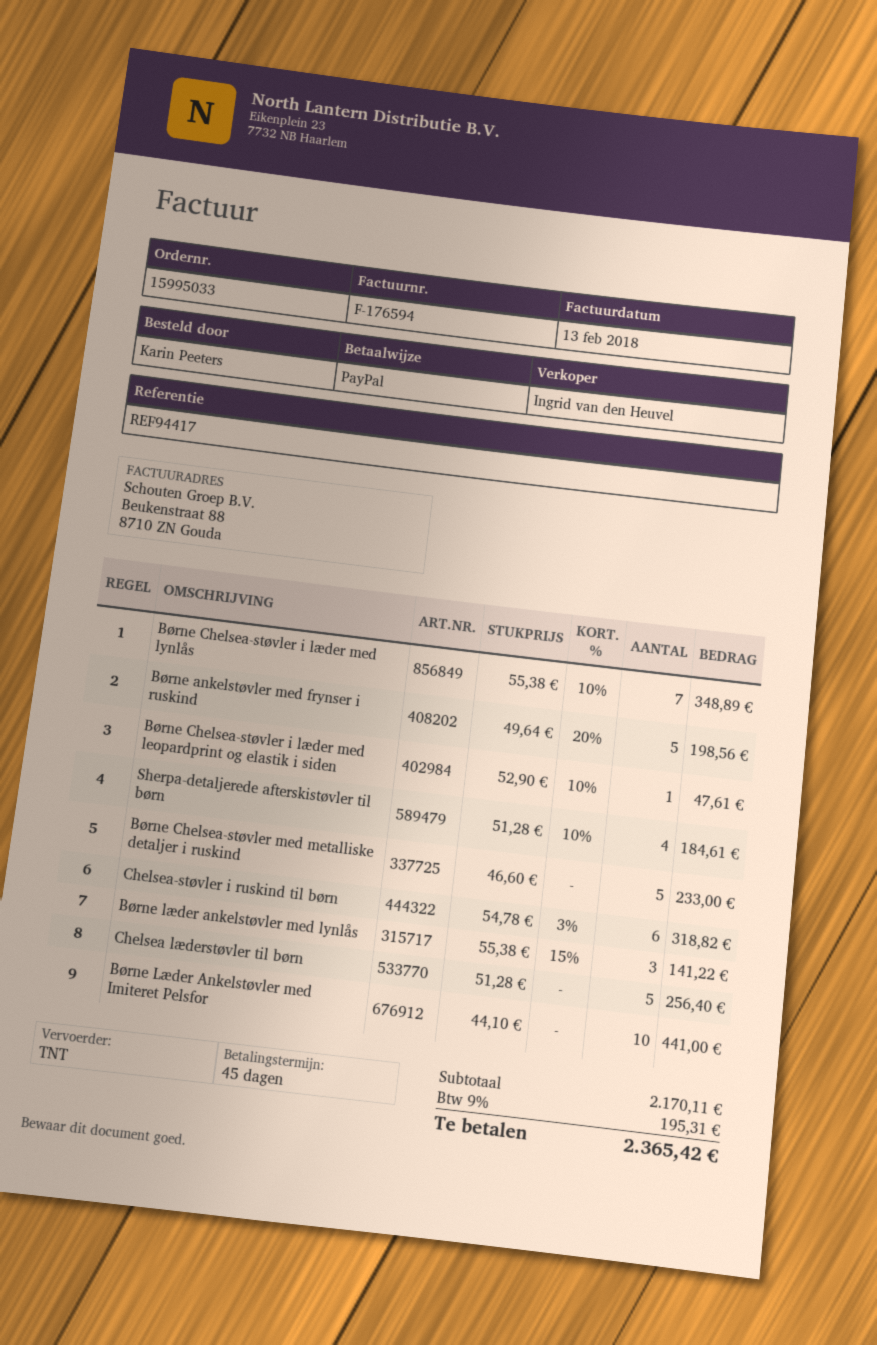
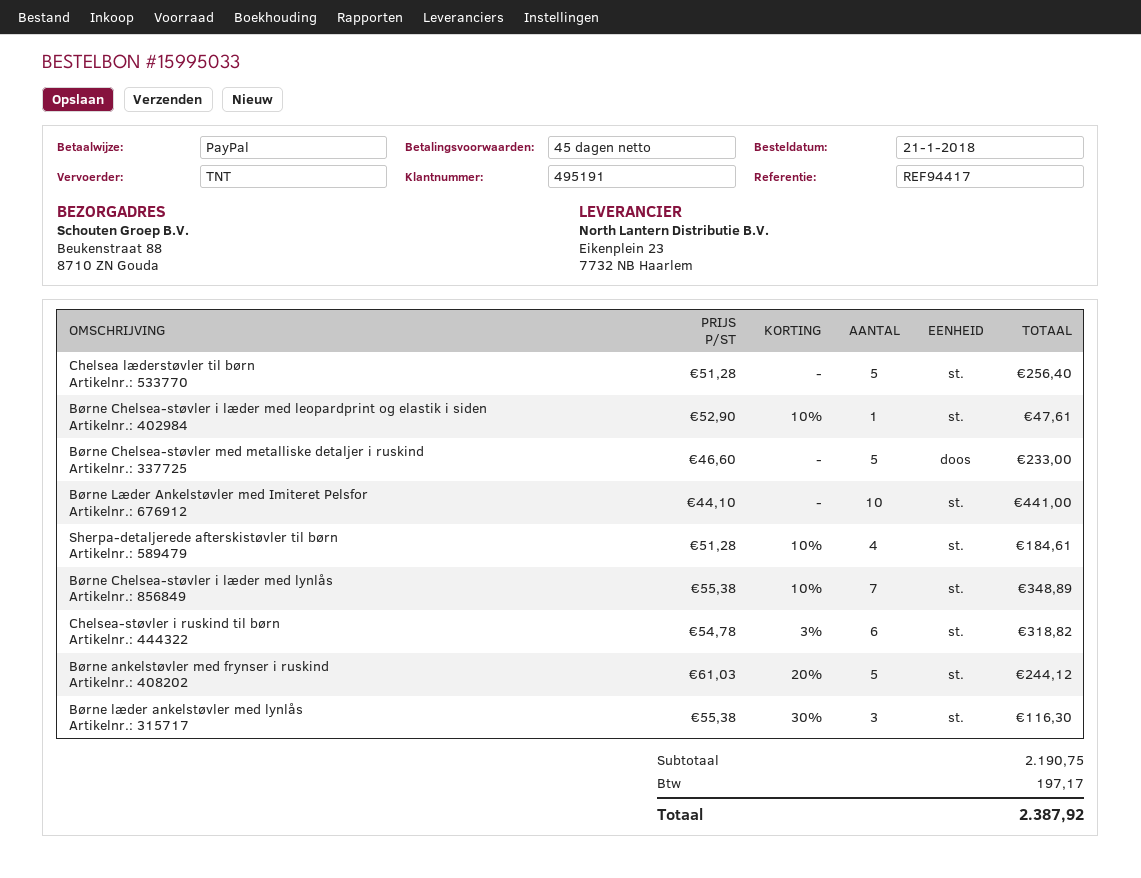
Børne ankelstøvler med frynser i ruskind: 5 x 49.64 - 20% = 198.56 -> 5 x 61.03 - 20% = 244.12
Børne læder ankelstøvler med lynlås: 3 x 55.38 - 15% = 141.22 -> 3 x 55.38 - 30% = 116.30
subtotal: 2170.11 -> 2190.75
tax: 195.31 -> 197.17
total: 2365.42 -> 2387.92

